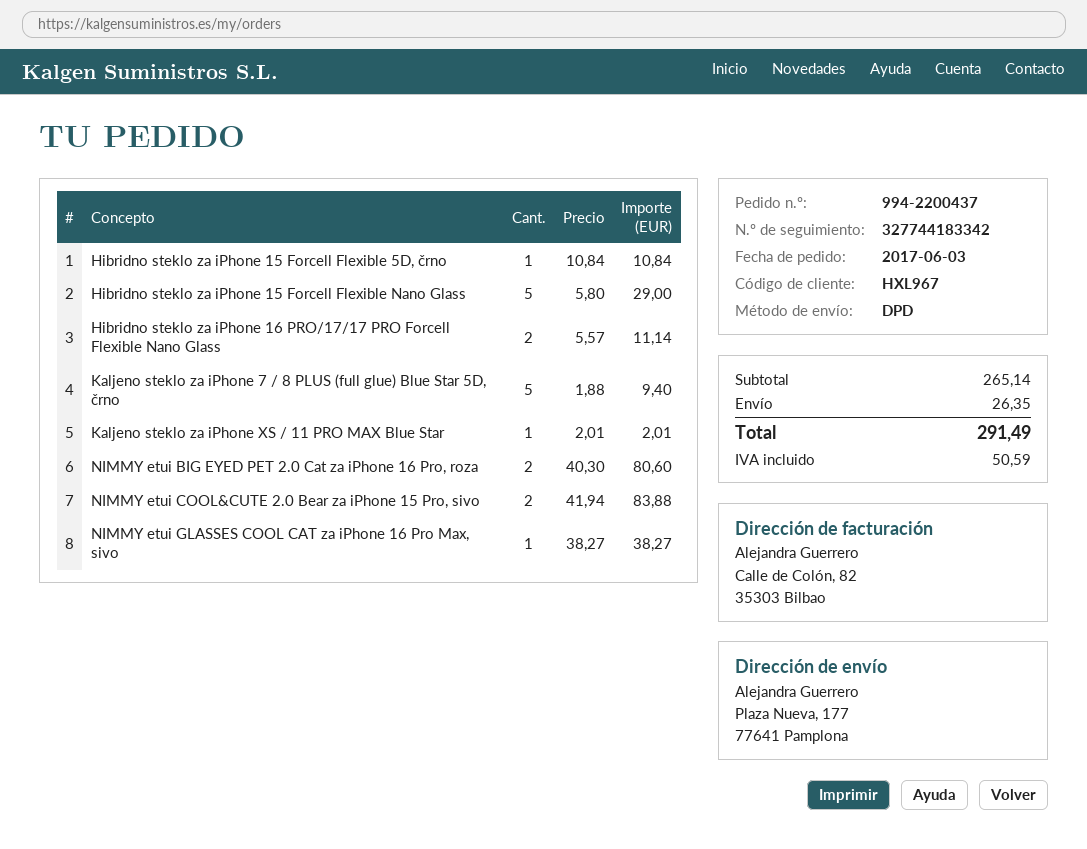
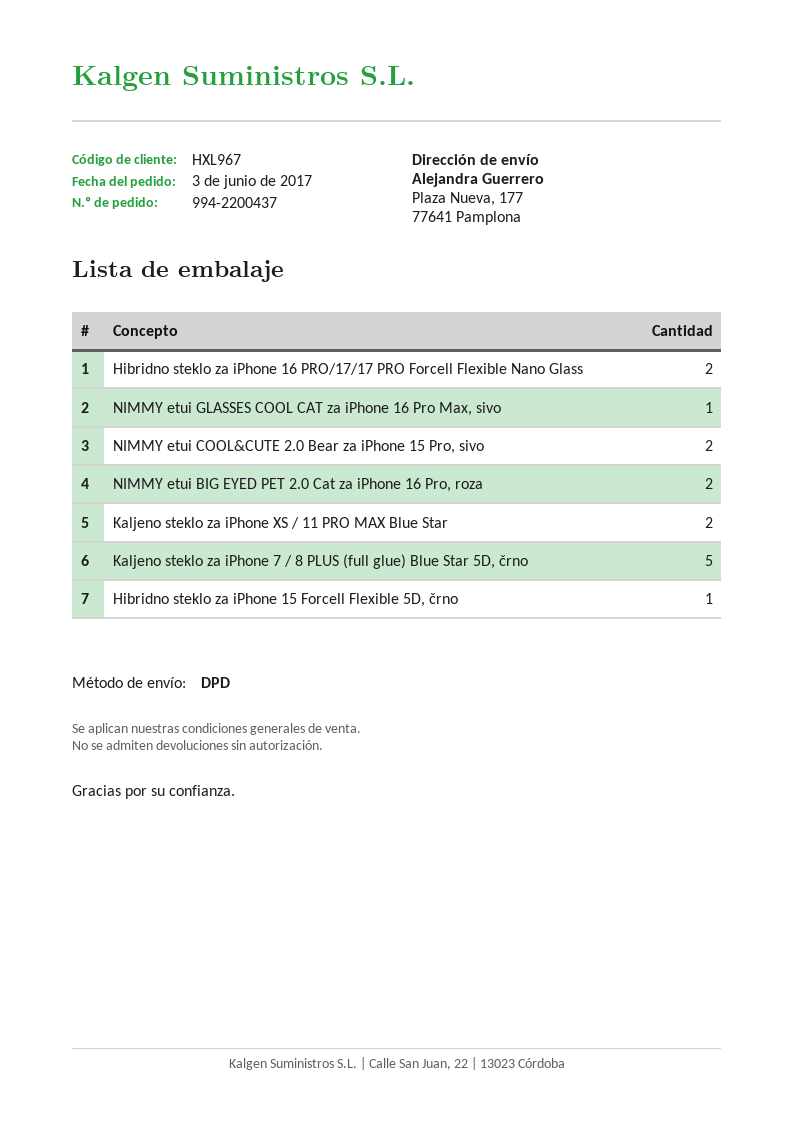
Hibridno steklo za iPhone 15 Forcell Flexible Nano Glass: 5 -> none
Kaljeno steklo za iPhone XS / 11 PRO MAX Blue Star: 1 -> 2

